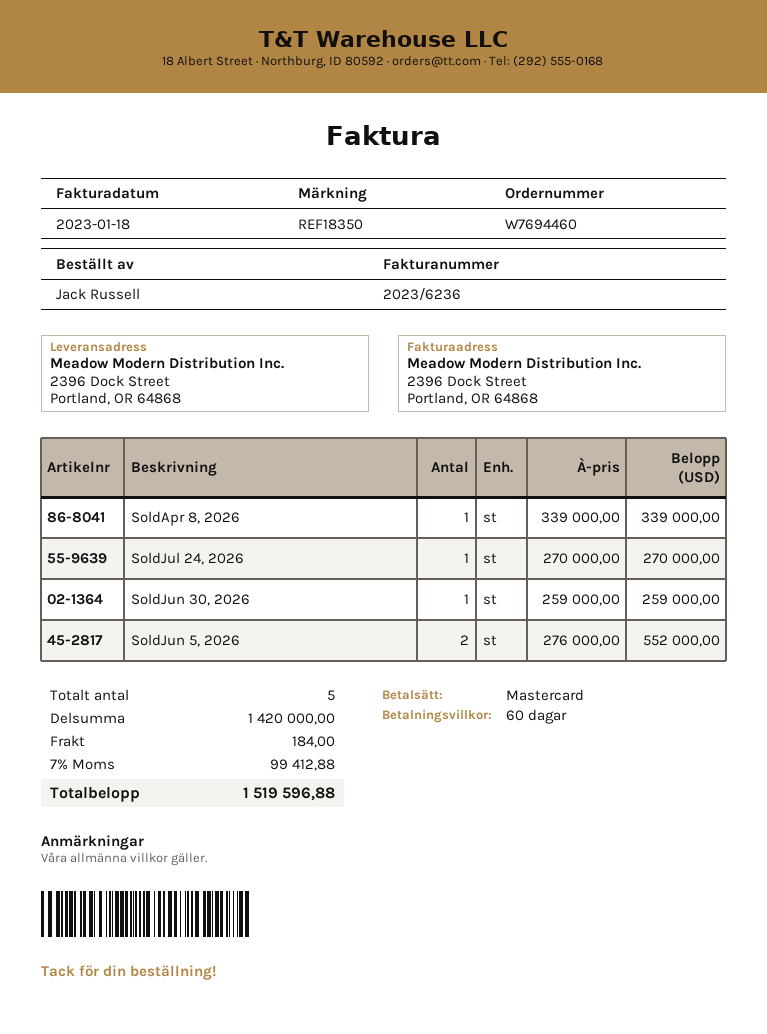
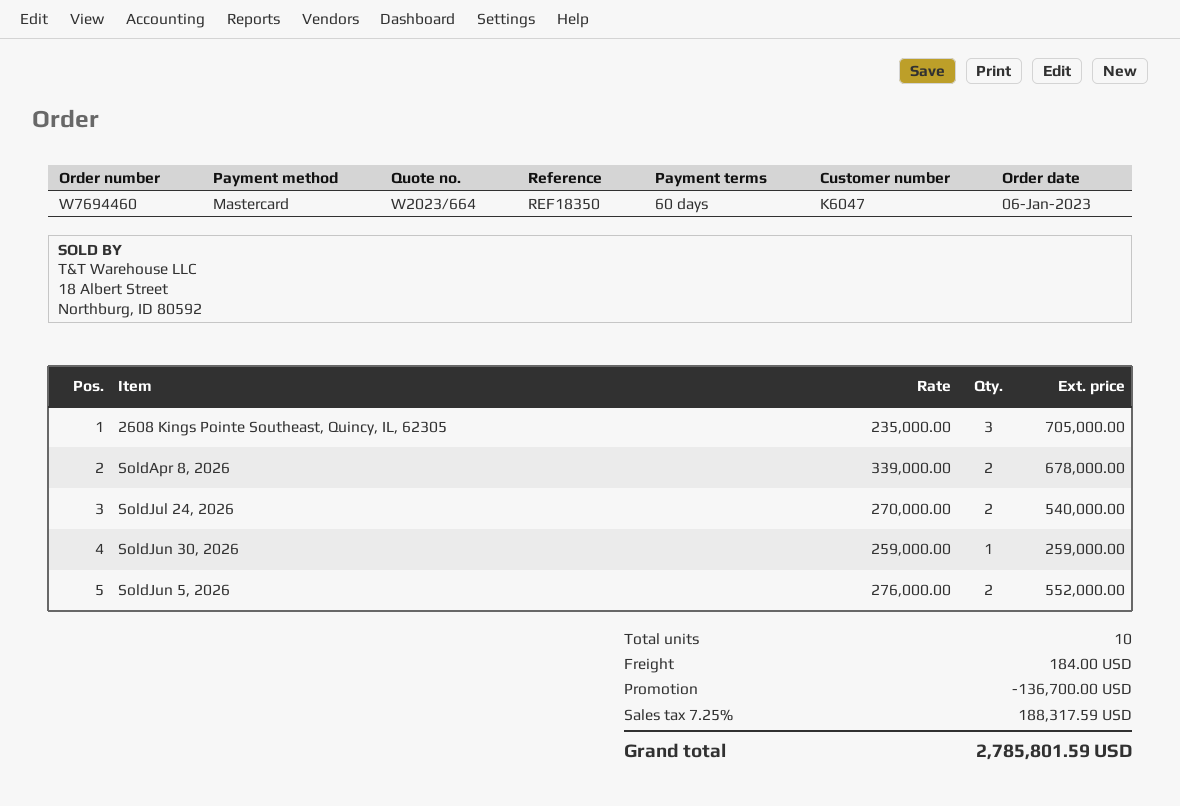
SoldApr 8, 2026: 1 x 339000.00 = 339000.00 -> 2 x 339000.00 = 678000.00
SoldJul 24, 2026: 1 x 270000.00 = 270000.00 -> 2 x 270000.00 = 540000.00
2608 Kings Pointe Southeast, Quincy, IL, 62305: none -> 3 x 235000.00 = 705000.00
total quantity: 5 -> 10
discount: none -> 136700.00
tax: 7% = 99412.88 -> 7.25% = 188317.59
total: 1519596.88 -> 2785801.59

